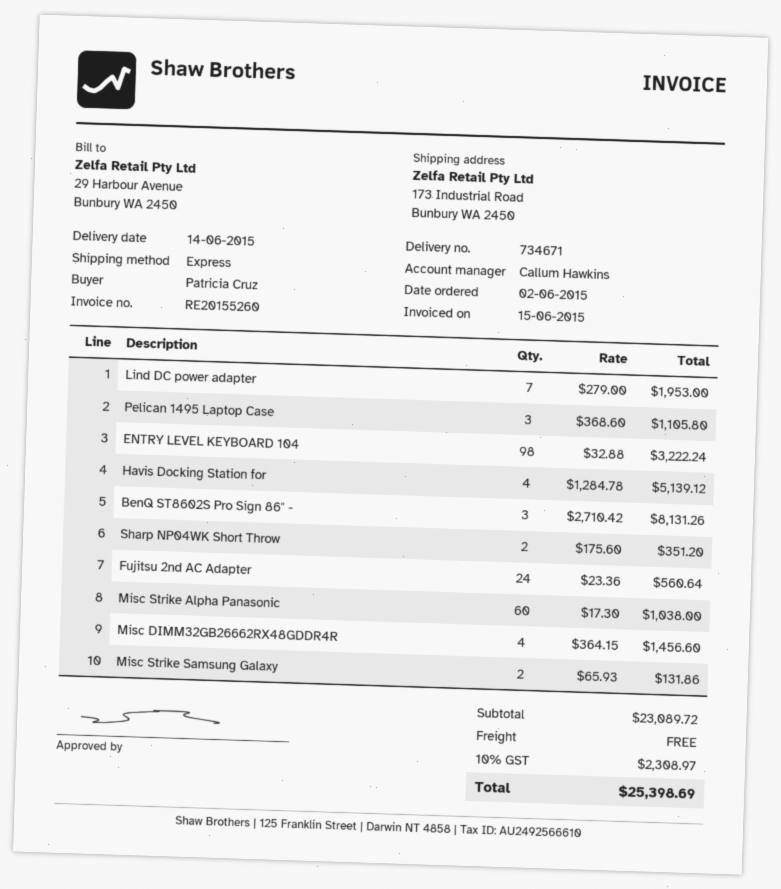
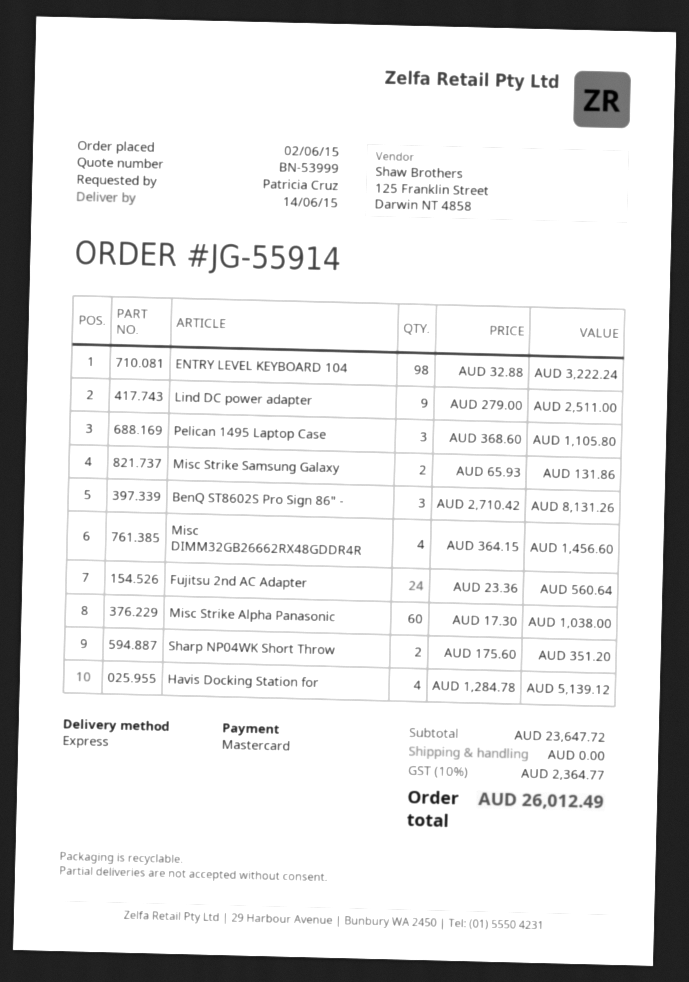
Lind DC power adapter: 7 x 279.00 = 1953.00 -> 9 x 279.00 = 2511.00
subtotal: 23089.72 -> 23647.72
tax: 10% = 2308.97 -> 10% = 2364.77
total: 25398.69 -> 26012.49

